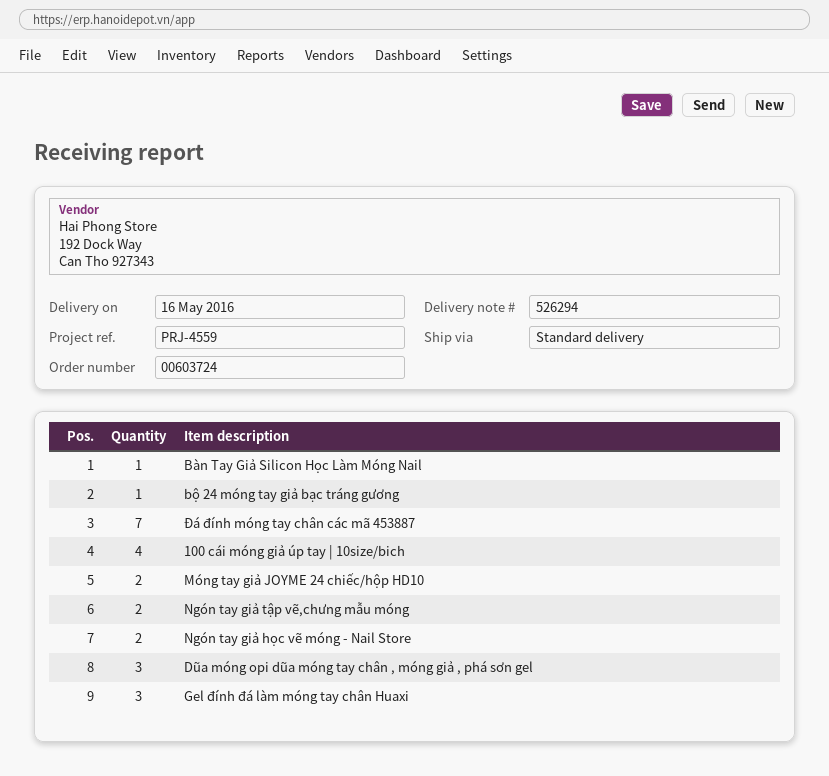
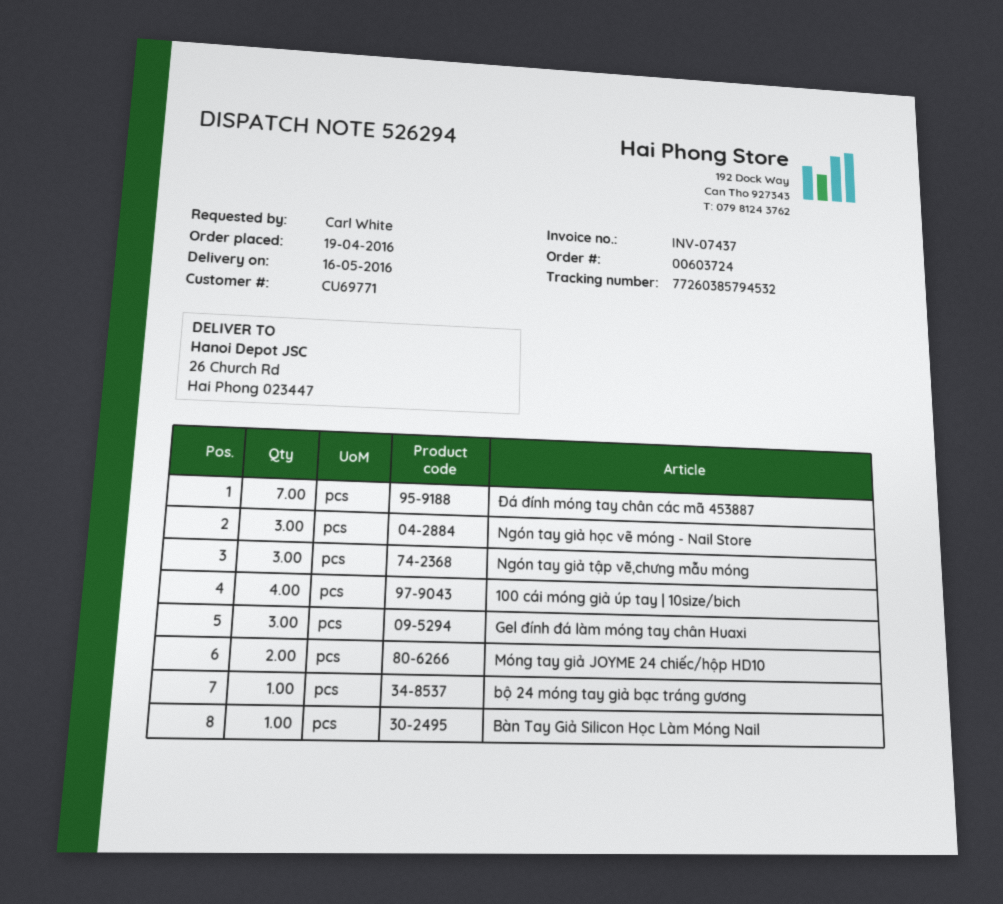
Ngón tay giả tập vẽ,chưng mẫu móng: 2 -> 3
Ngón tay giả học vẽ móng - Nail Store: 2 -> 3
Dũa móng opi dũa móng tay chân , móng giả , phá sơn gel: 3 -> none

